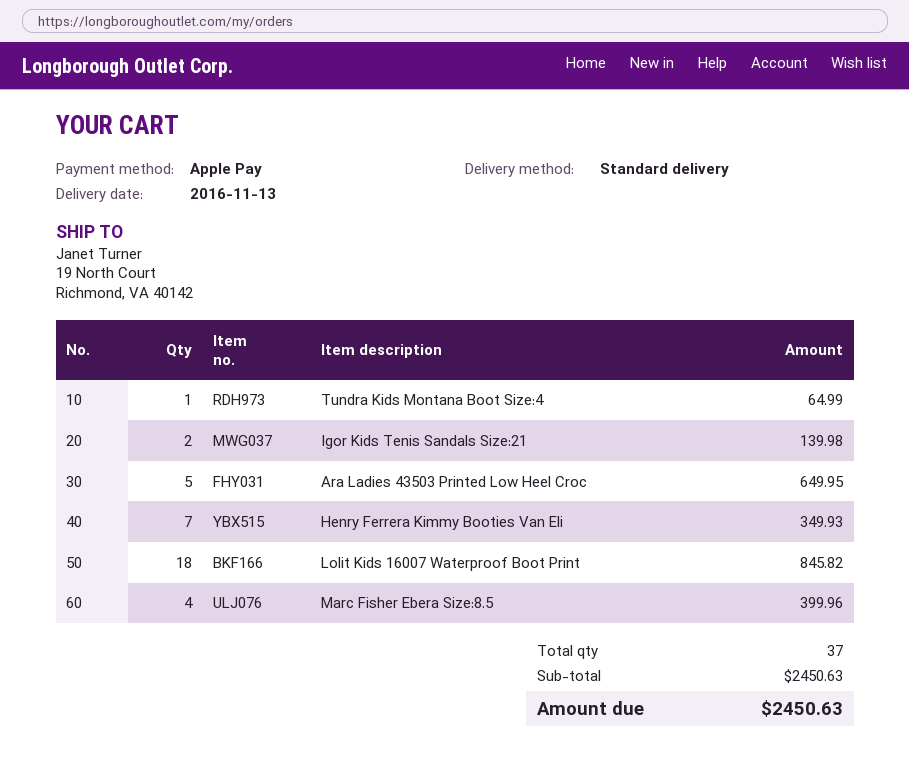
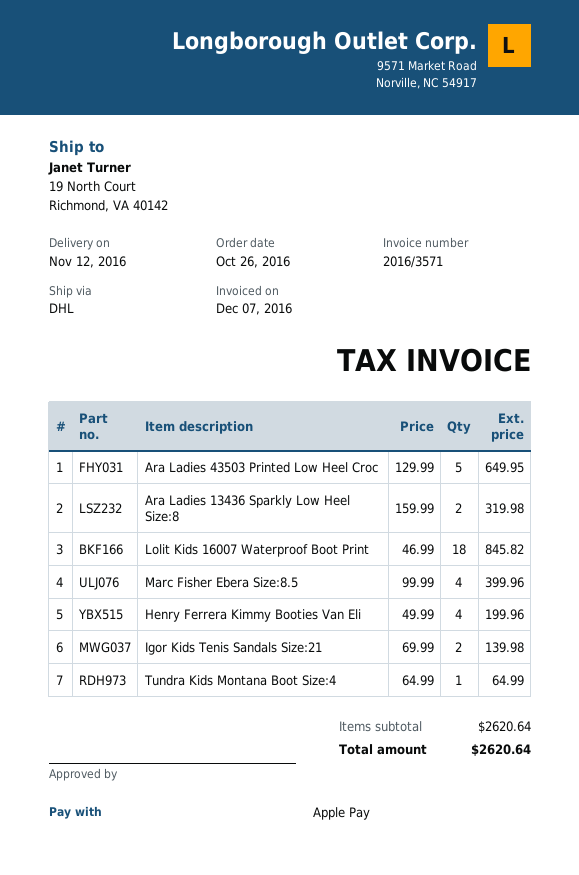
delivery date: 2016-11-13 -> 2016-11-12
shipping method: standard -> DHL
Henry Ferrera Kimmy Booties Van Eli: 7 for 349.93 -> 4 for 199.96
Ara Ladies 13436 Sparkly Low Heel Size:8: none -> 2 for 319.98
subtotal: 2450.63 -> 2620.64
total: 2450.63 -> 2620.64

